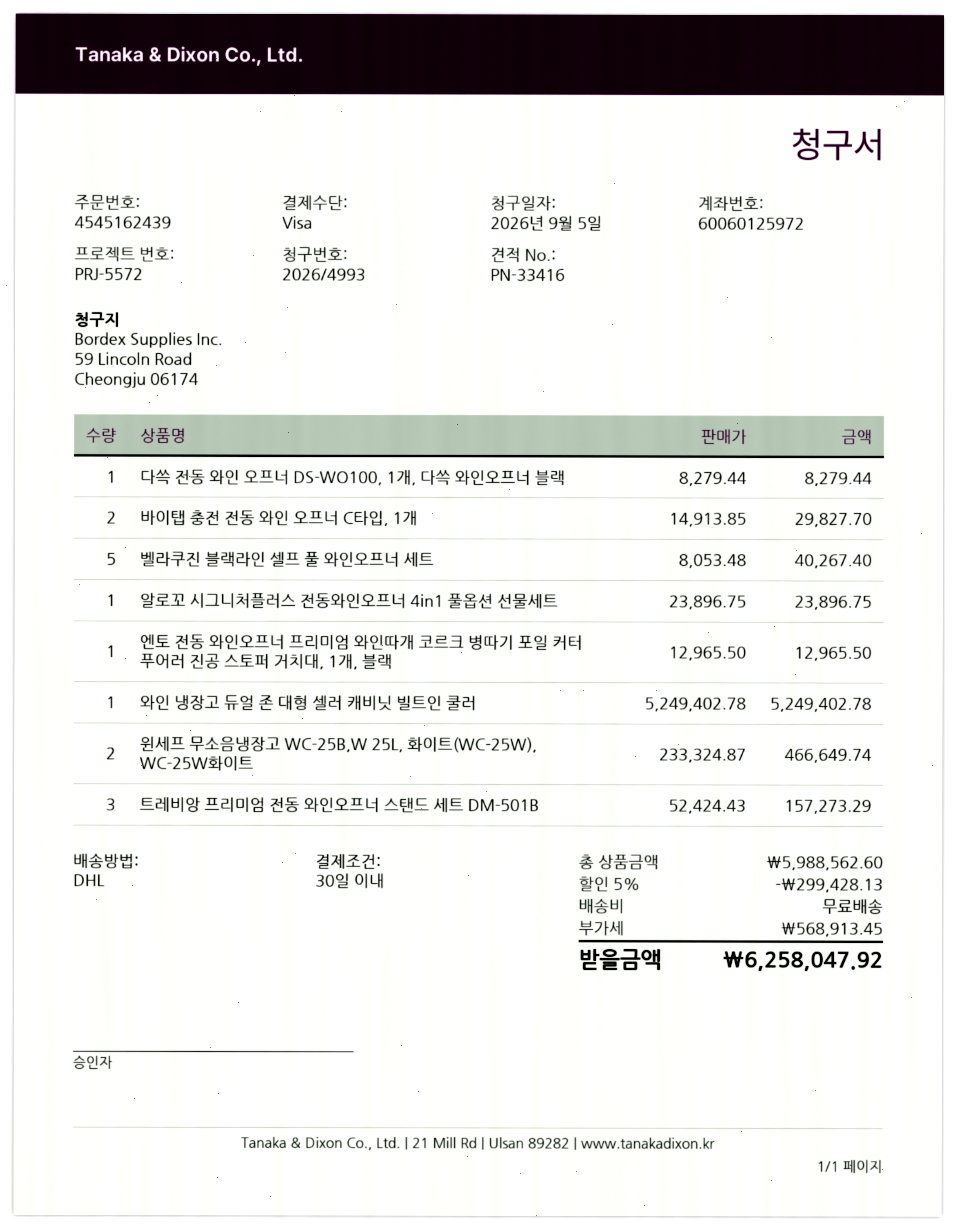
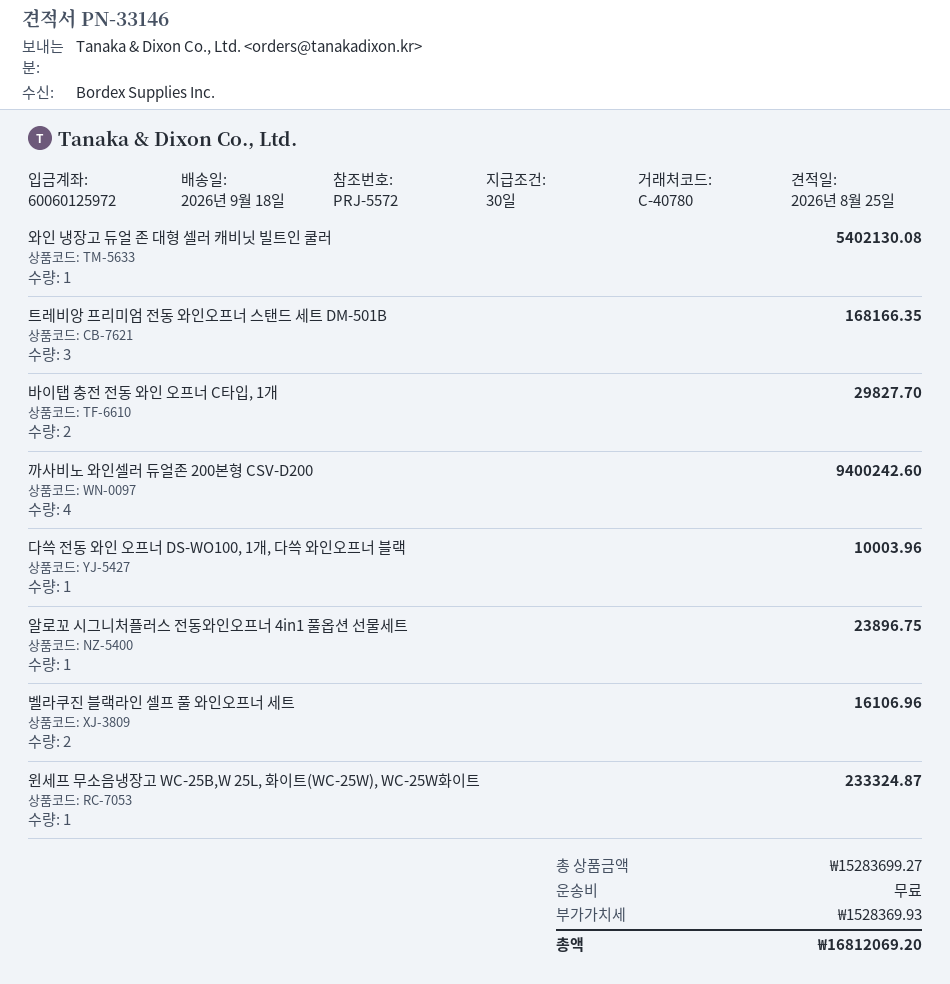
quote number: PN-33416 -> PN-33146
다쓱 전동 와인 오프너 DS-WO100, 1개, 다쓱 와인오프너 블랙: 1 for 8279.44 -> 1 for 10003.96
벨라쿠진 블랙라인 셀프 풀 와인오프너 세트: 5 for 40267.40 -> 2 for 16106.96
엔토 전동 와인오프너 프리미엄 와인따개 코르크 병따기 포일 커터 푸어러 진공 스토퍼 거치대, 1개, 블랙: 1 for 12965.50 -> none
와인 냉장고 듀얼 존 대형 셀러 캐비닛 빌트인 쿨러: 1 for 5249402.78 -> 1 for 5402130.08
윈세프 무소음냉장고 WC-25B,W 25L, 화이트(WC-25W), WC-25W화이트: 2 for 466649.74 -> 1 for 233324.87
트레비앙 프리미엄 전동 와인오프너 스탠드 세트 DM-501B: 3 for 157273.29 -> 3 for 168166.35
까사비노 와인셀러 듀얼존 200본형 CSV-D200: none -> 4 for 9400242.60
subtotal: 5988562.60 -> 15283699.27
discount: 5% = 299428.13 -> none
tax: 568913.45 -> 1528369.93
total: 6258047.92 -> 16812069.20

